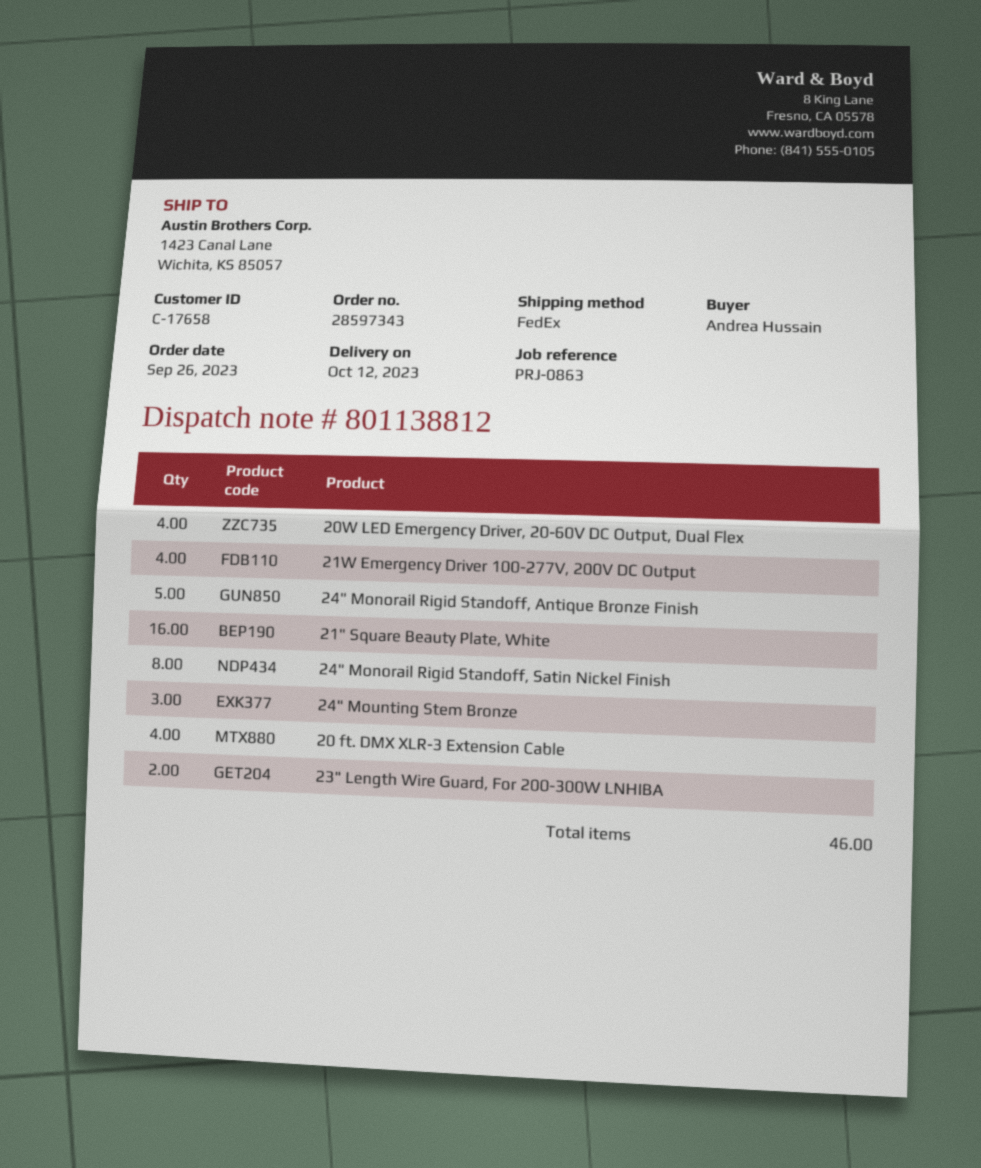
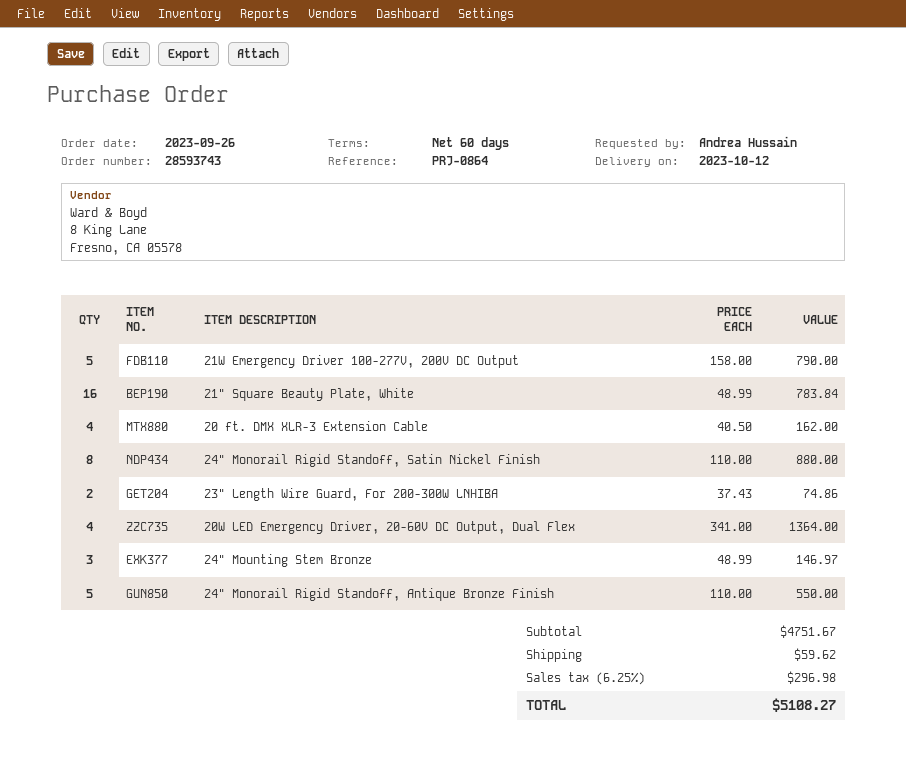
order number: 28597343 -> 28593743
reference: PRJ-0863 -> PRJ-0864
21W Emergency Driver 100-277V, 200V DC Output: 4 -> 5

